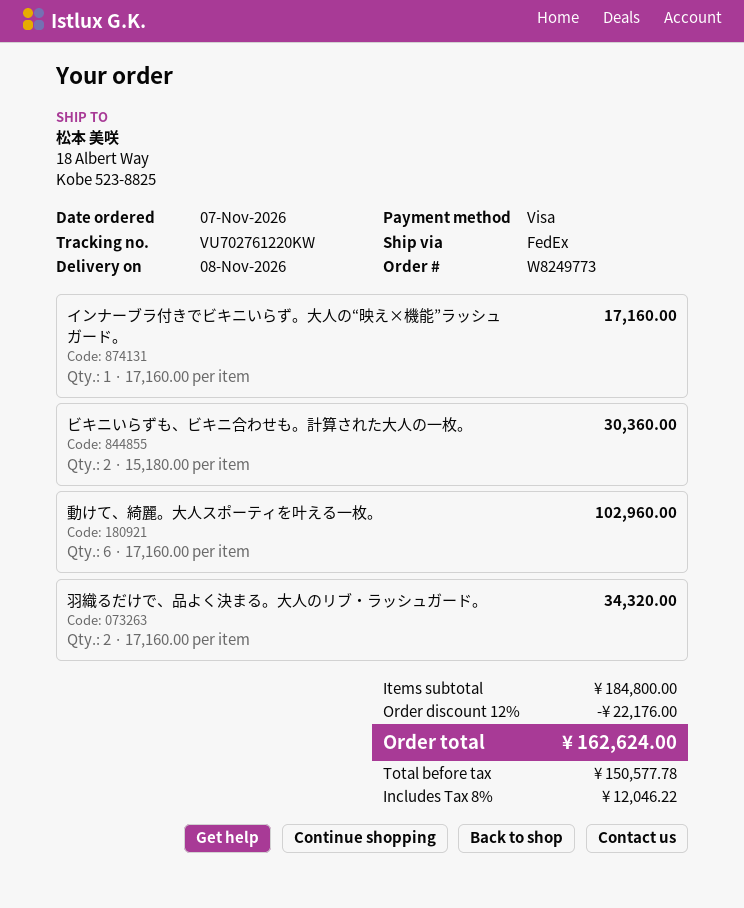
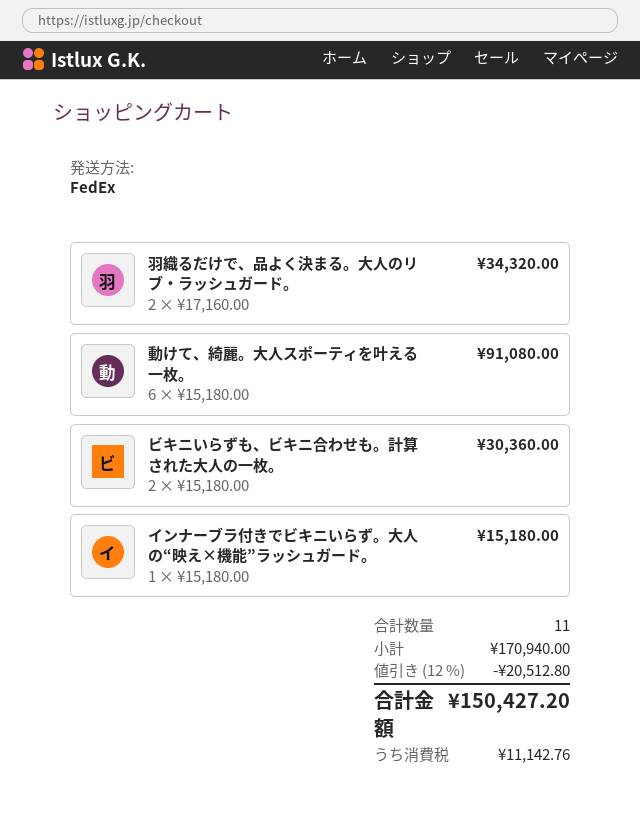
インナーブラ付きでビキニいらず。大人の“映え×機能”ラッシュガード。: 1 x 17160.00 = 17160.00 -> 1 x 15180.00 = 15180.00
動けて、綺麗。大人スポーティを叶える一枚。: 6 x 17160.00 = 102960.00 -> 6 x 15180.00 = 91080.00
subtotal: 184800.00 -> 170940.00
discount: 12% = 22176.00 -> 12% = 20512.80
tax: 12046.22 -> 11142.76
total: 162624.00 -> 150427.20

